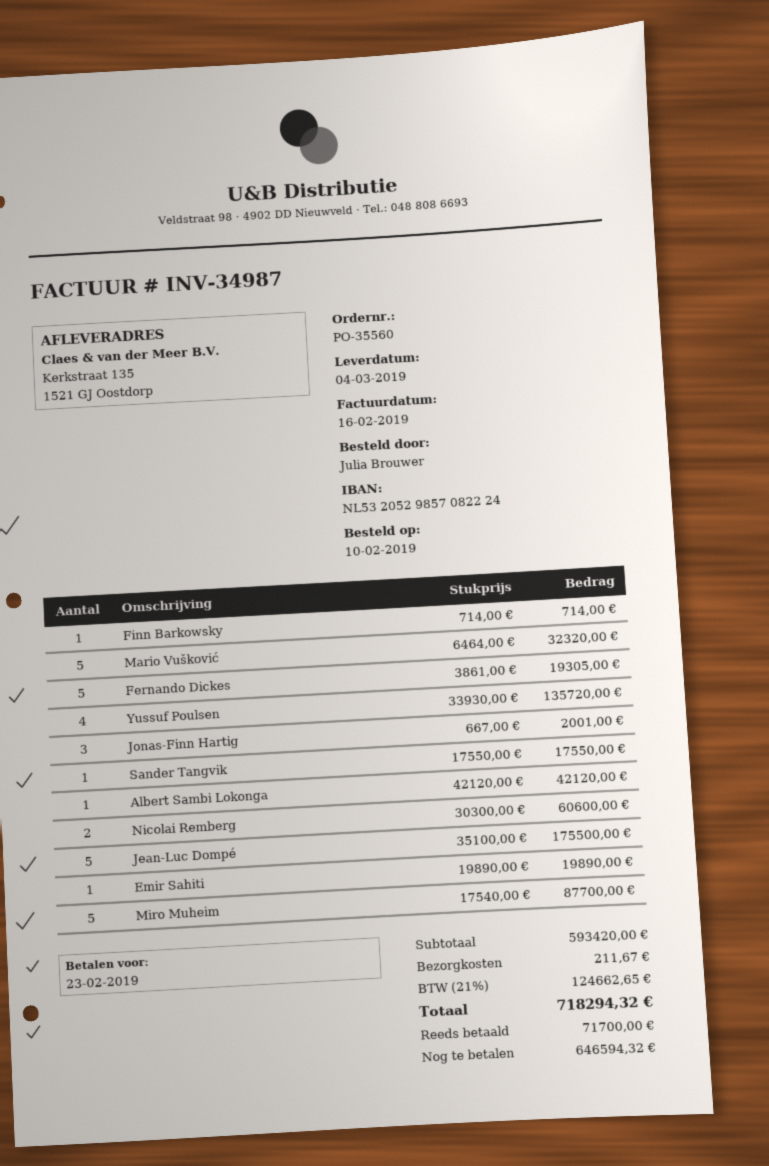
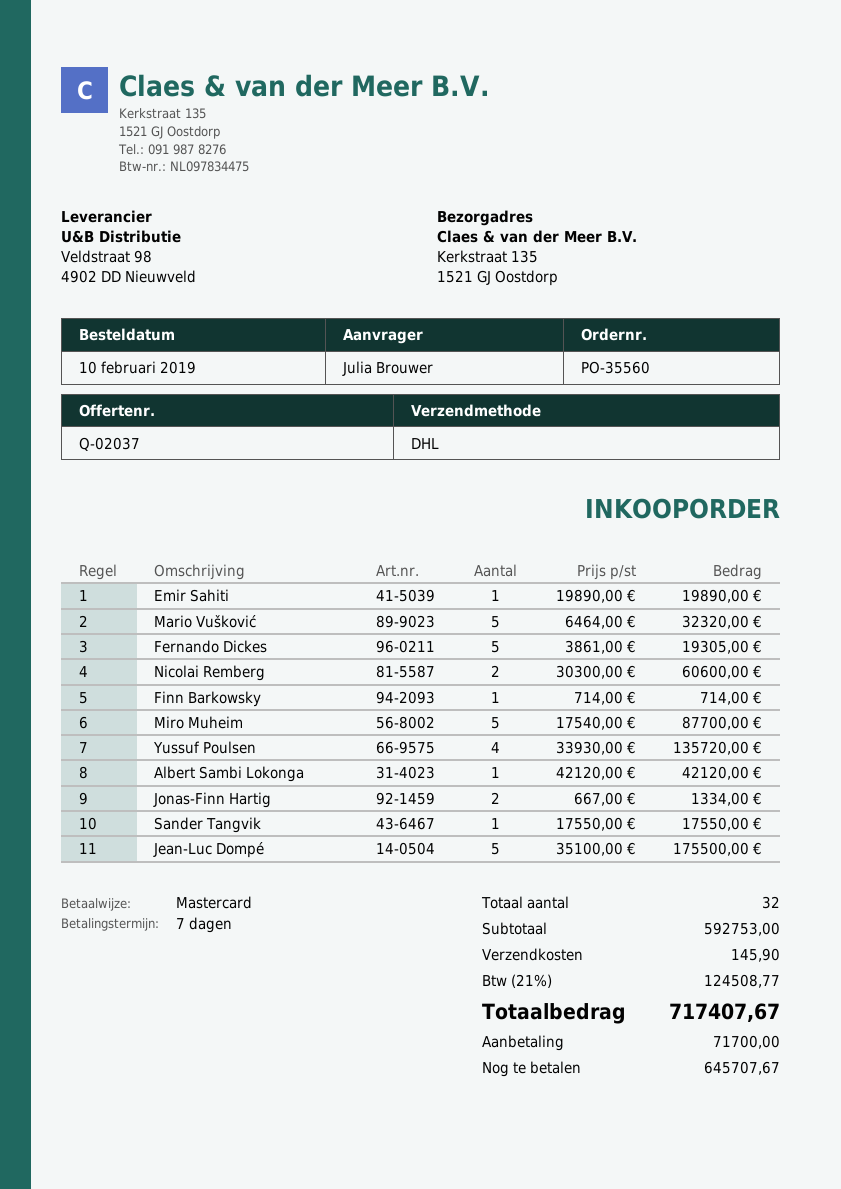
Jonas-Finn Hartig: 3 x 667.00 = 2001.00 -> 2 x 667.00 = 1334.00
subtotal: 593420.00 -> 592753.00
shipping: 211.67 -> 145.90
tax: 21% = 124662.65 -> 21% = 124508.77
total: 718294.32 -> 717407.67
balance: 646594.32 -> 645707.67

